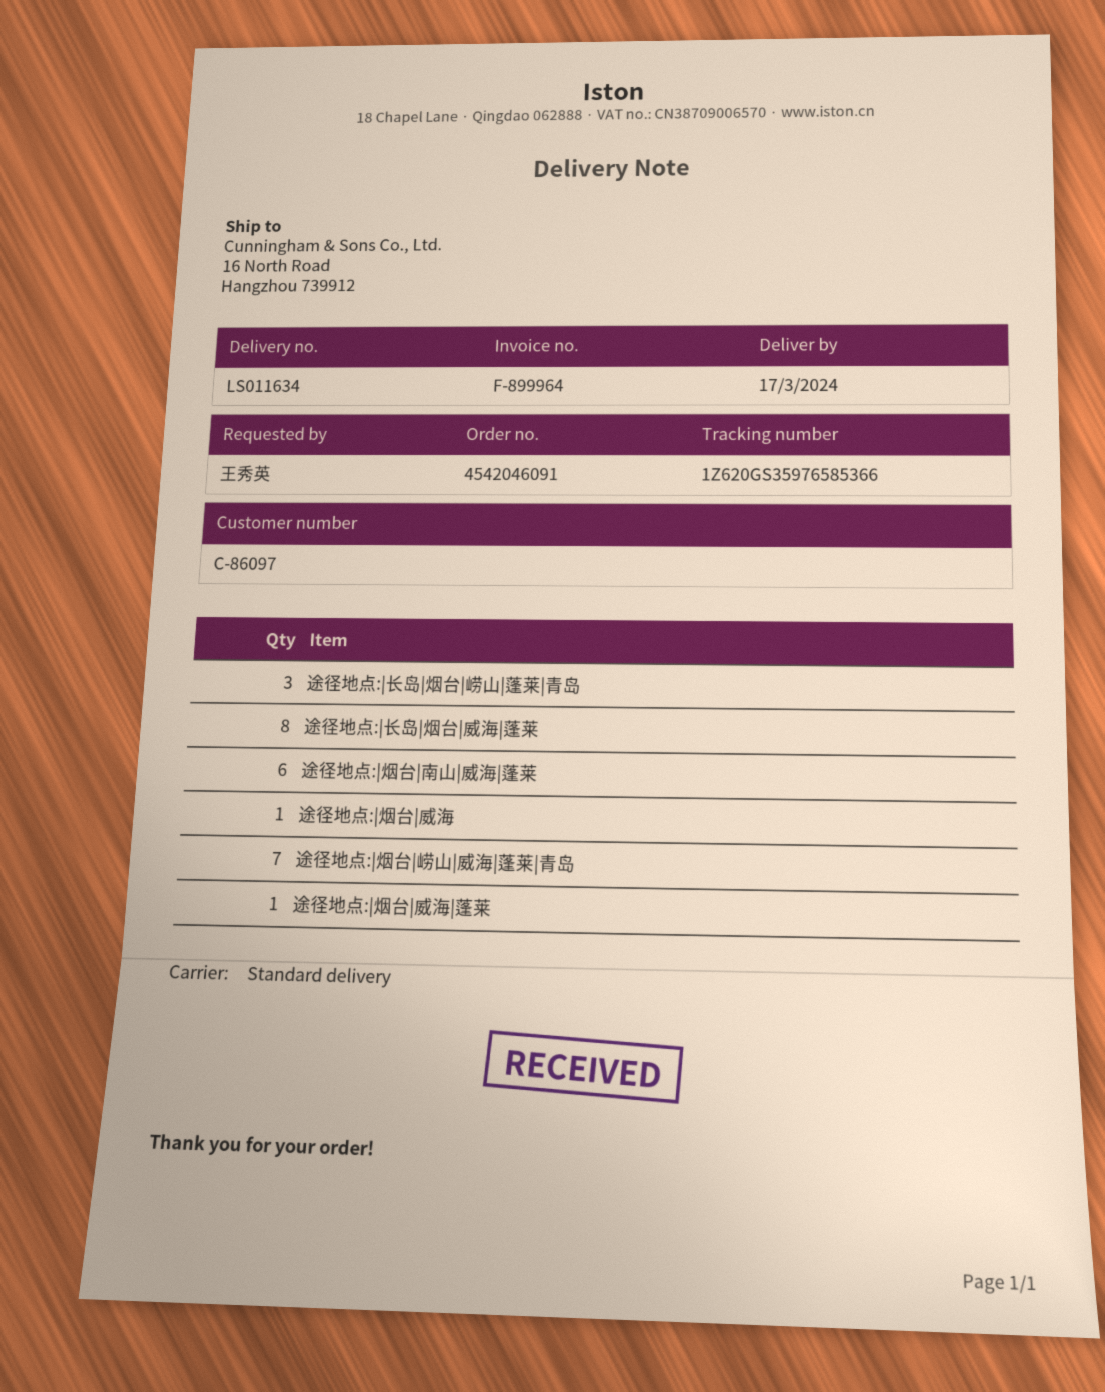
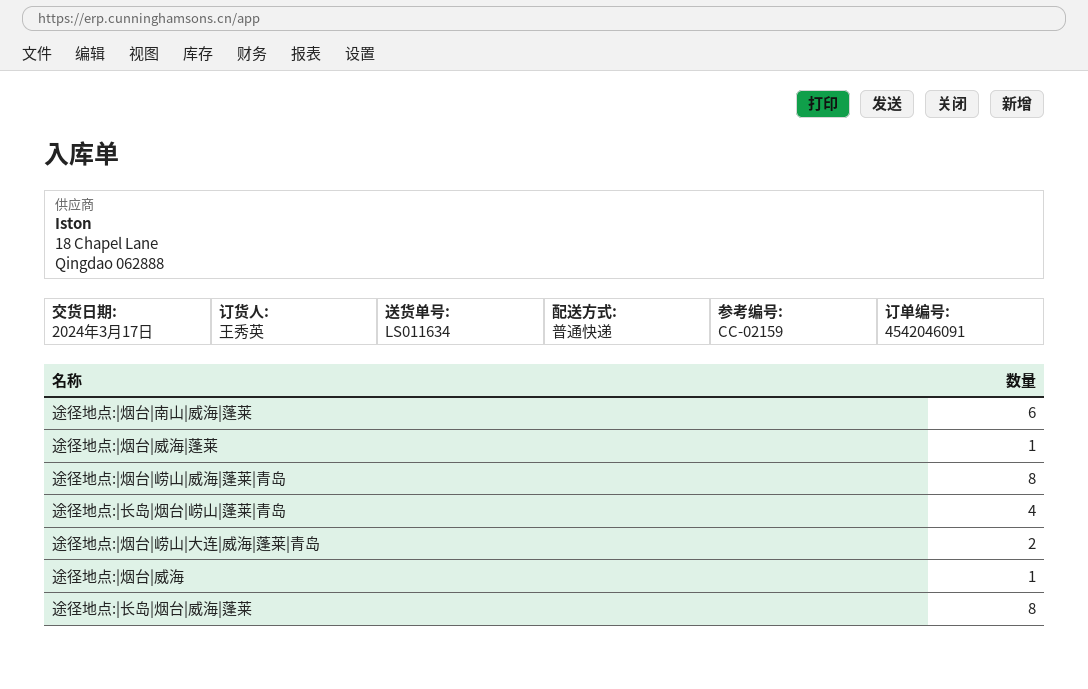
途径地点:|长岛|烟台|崂山|蓬莱|青岛: 3 -> 4
途径地点:|烟台|崂山|威海|蓬莱|青岛: 7 -> 8
途径地点:|烟台|崂山|大连|威海|蓬莱|青岛: none -> 2

